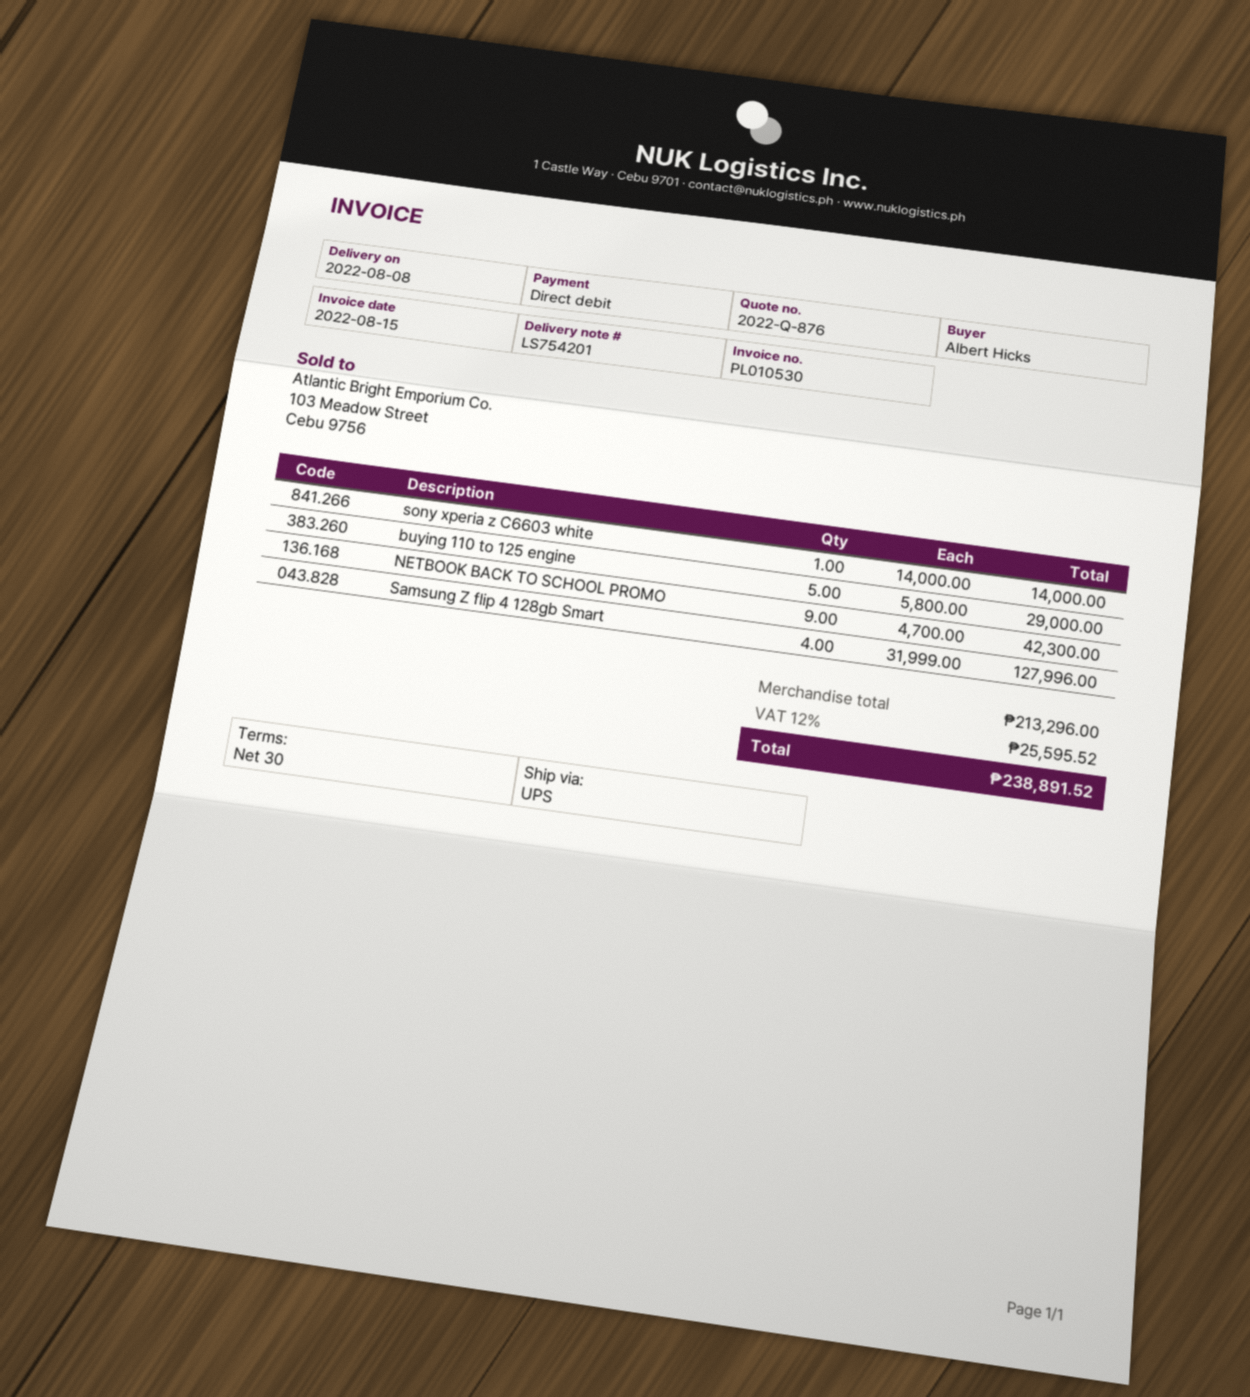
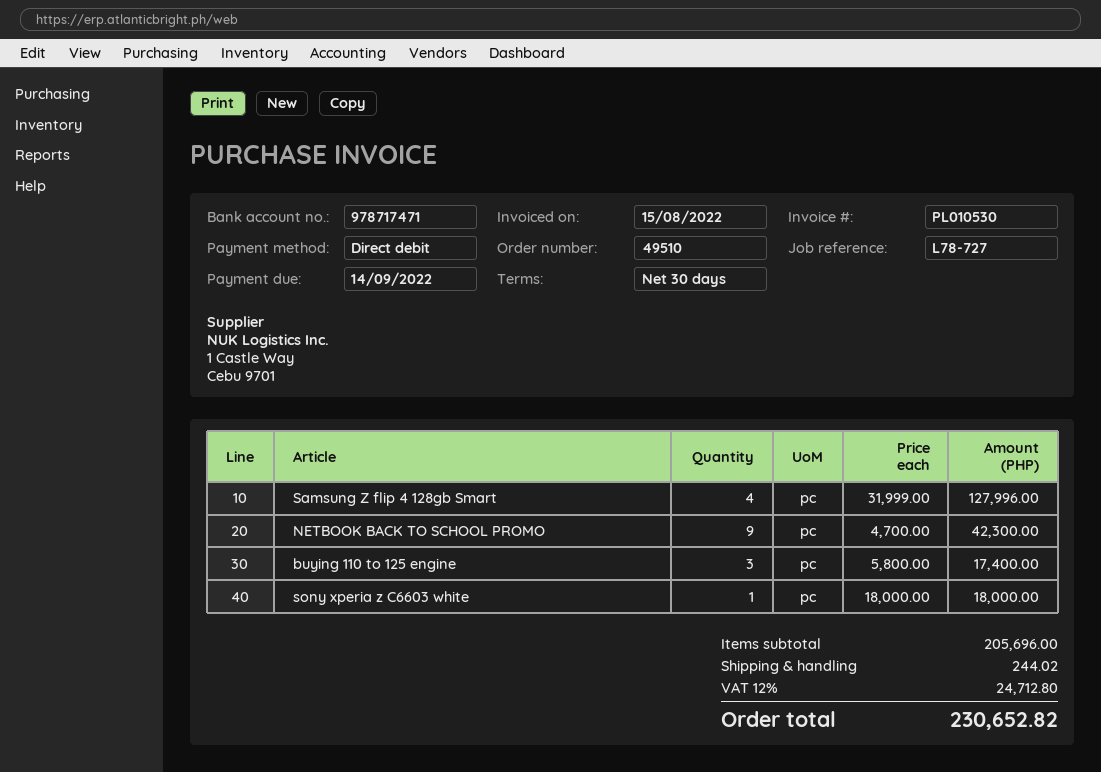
sony xperia z C6603 white: 1 x 14000.00 = 14000.00 -> 1 x 18000.00 = 18000.00
buying 110 to 125 engine: 5 x 5800.00 = 29000.00 -> 3 x 5800.00 = 17400.00
subtotal: 213296.00 -> 205696.00
shipping: none -> 244.02
tax: 12% = 25595.52 -> 12% = 24712.80
total: 238891.52 -> 230652.82

